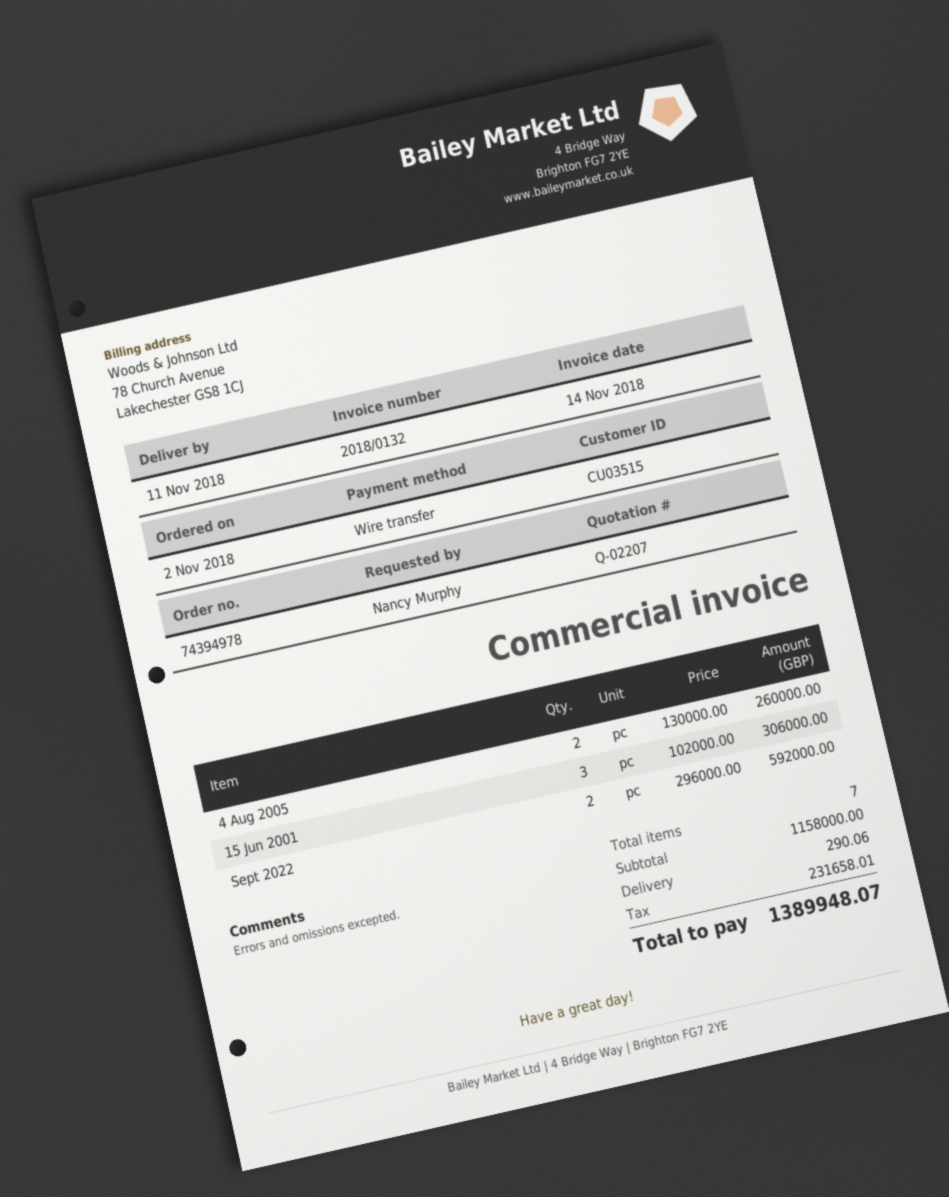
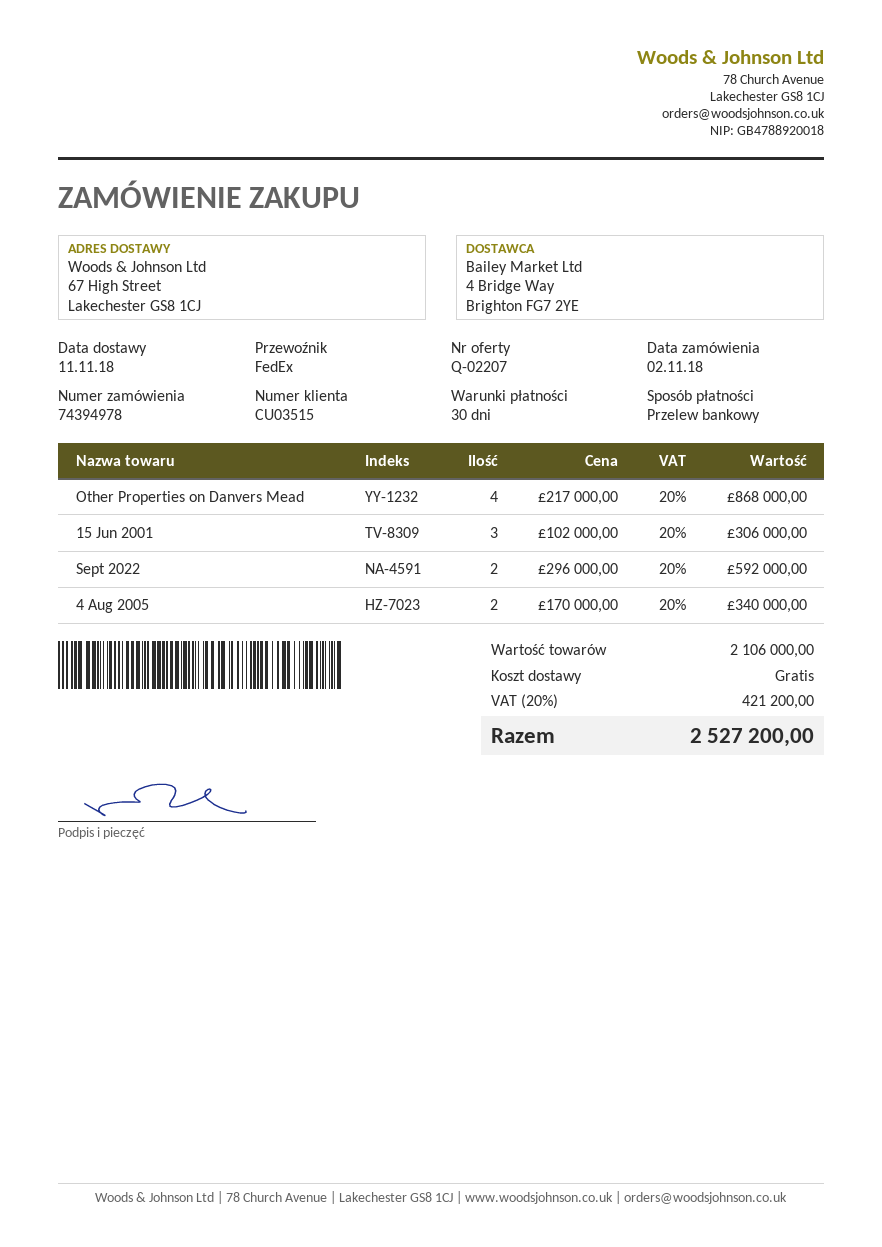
4 Aug 2005: 2 x 130000.00 = 260000.00 -> 2 x 170000.00 = 340000.00
Other Properties on Danvers Mead: none -> 4 x 217000.00 = 868000.00
subtotal: 1158000.00 -> 2106000.00
shipping: 290.06 -> 0.00
tax: 231658.01 -> 421200.00
total: 1389948.07 -> 2527200.00

